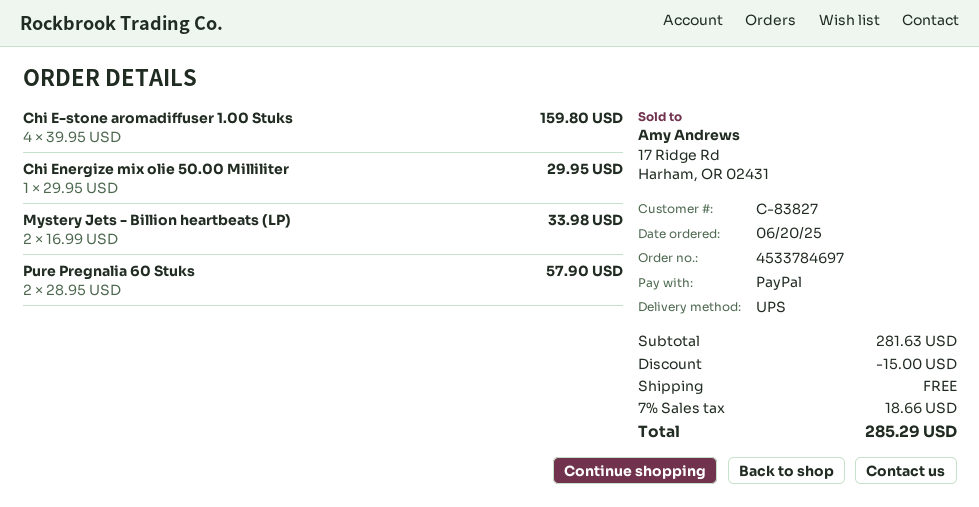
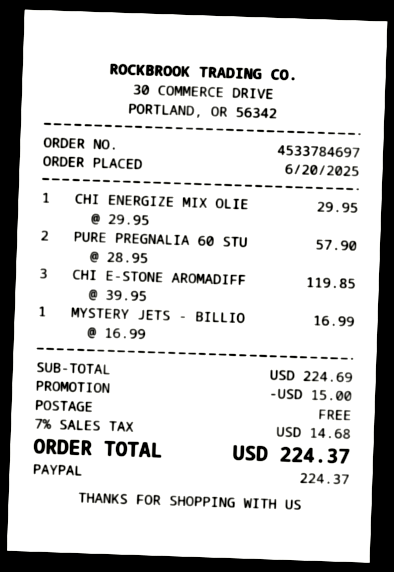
Chi E-stone aromadiffuser 1.00 Stuks: 4 x 39.95 = 159.80 -> 3 x 39.95 = 119.85
Mystery Jets - Billion heartbeats (LP): 2 x 16.99 = 33.98 -> 1 x 16.99 = 16.99
subtotal: 281.63 -> 224.69
tax: 7% = 18.66 -> 7% = 14.68
total: 285.29 -> 224.37

